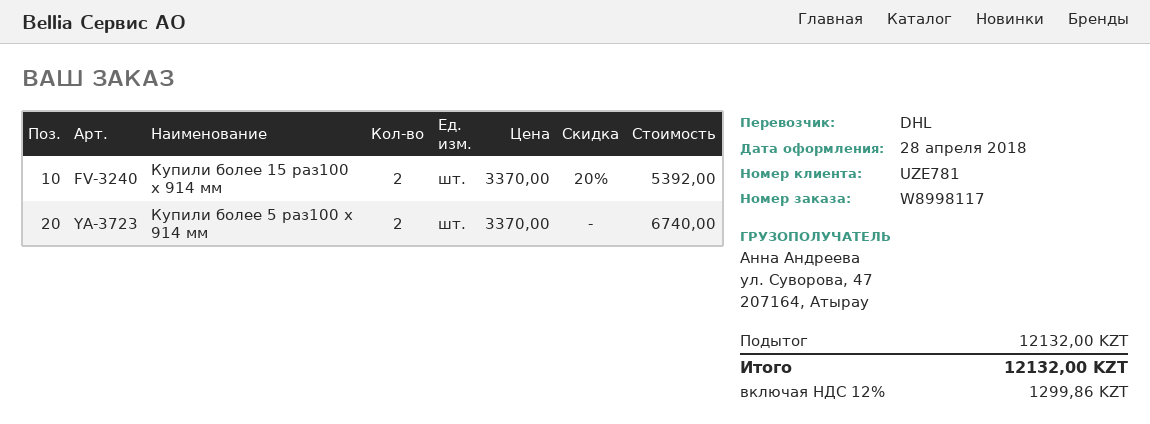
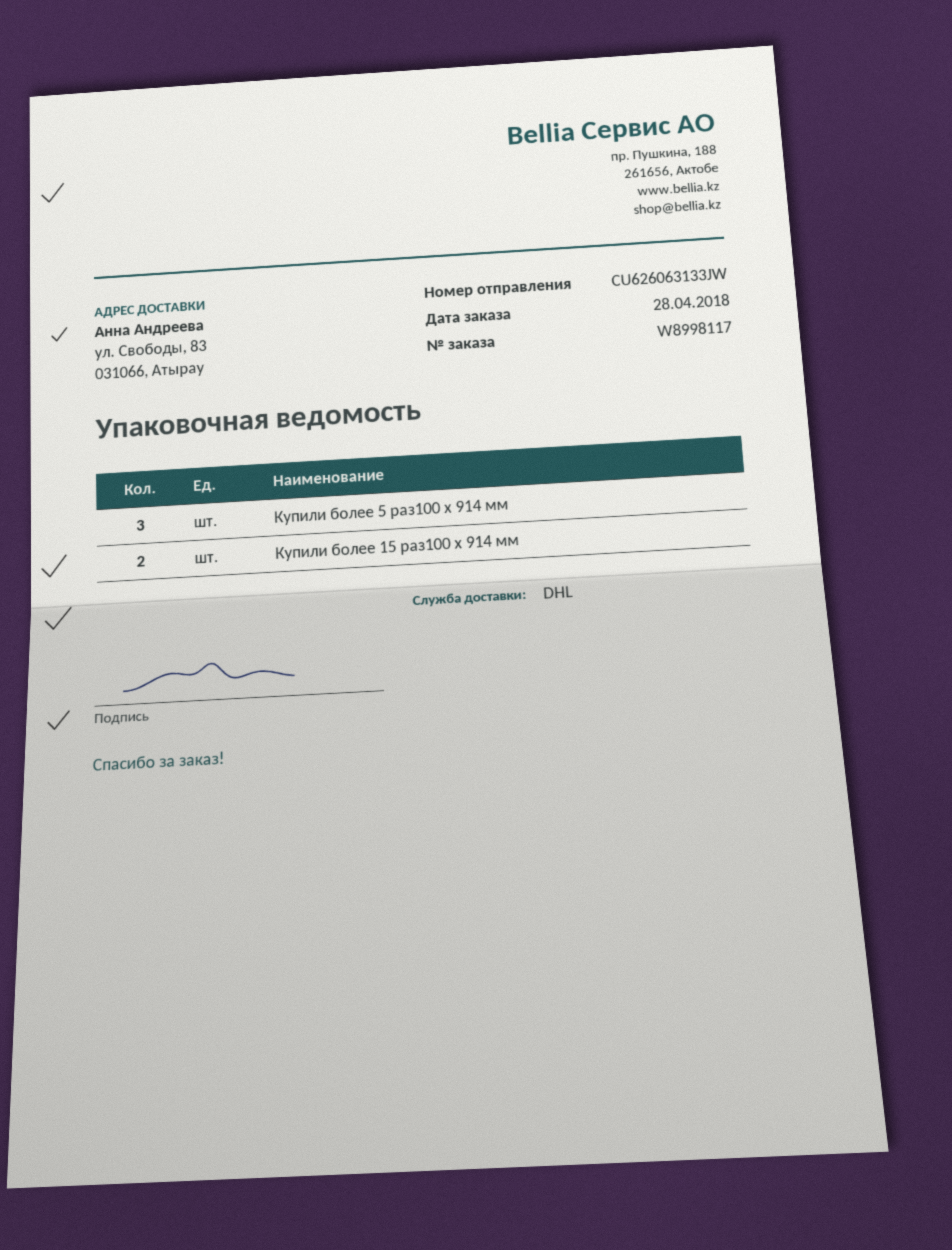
ship to: ул. Суворова, 47, 207164, Атырау -> ул. Свободы, 83, 031066, Атырау
Купили более 5 раз100 х 914 мм: 2 -> 3

